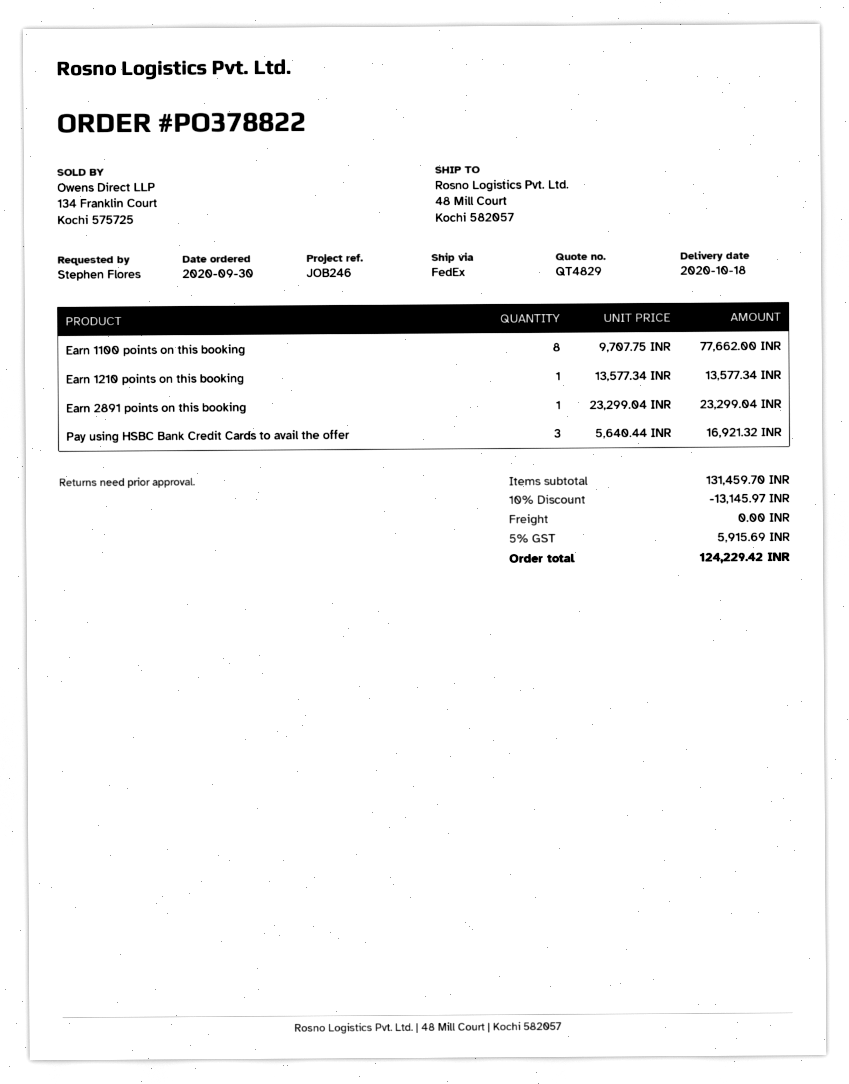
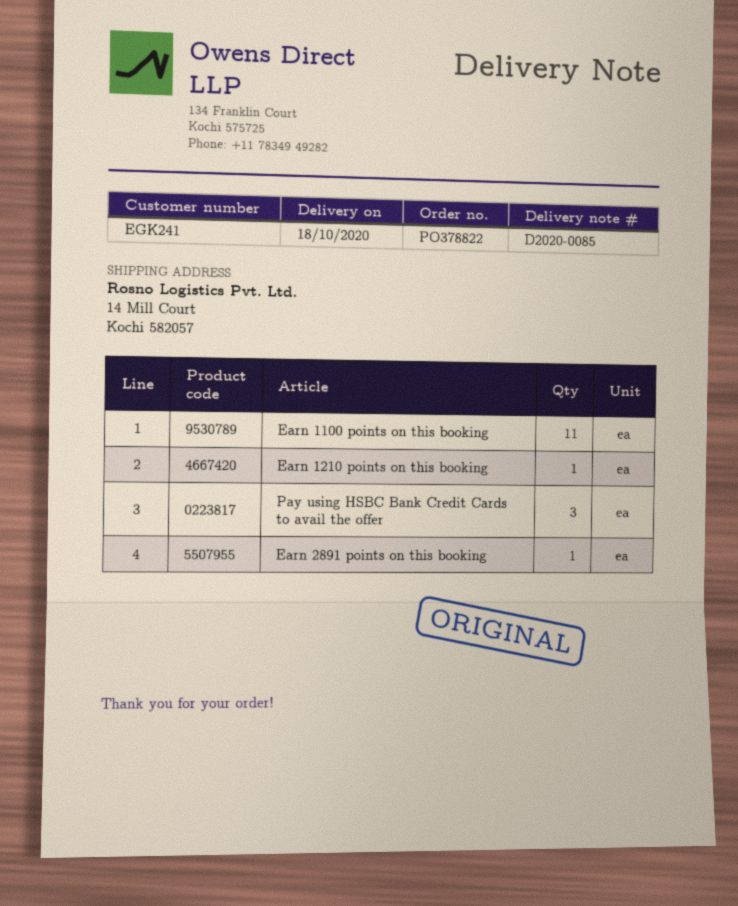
ship to: 48 Mill Court, Kochi 582057 -> 14 Mill Court, Kochi 582057
Earn 1100 points on this booking: 8 -> 11

